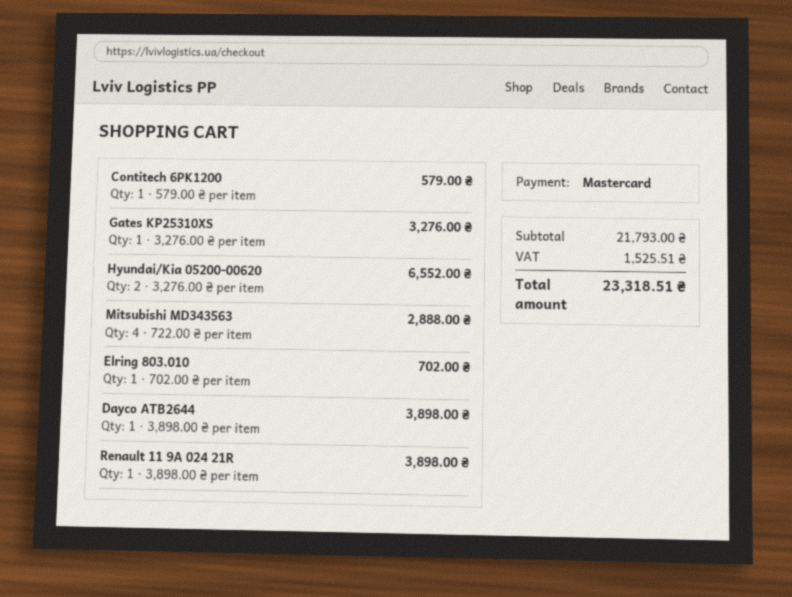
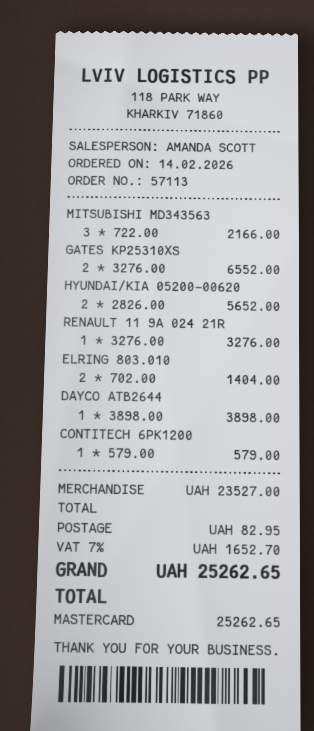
Gates KP25310XS: 1 x 3276.00 = 3276.00 -> 2 x 3276.00 = 6552.00
Hyundai/Kia 05200-00620: 2 x 3276.00 = 6552.00 -> 2 x 2826.00 = 5652.00
Mitsubishi MD343563: 4 x 722.00 = 2888.00 -> 3 x 722.00 = 2166.00
Elring 803.010: 1 x 702.00 = 702.00 -> 2 x 702.00 = 1404.00
Renault 11 9A 024 21R: 1 x 3898.00 = 3898.00 -> 1 x 3276.00 = 3276.00
subtotal: 21793.00 -> 23527.00
shipping: none -> 82.95
tax: 1525.51 -> 1652.70
total: 23318.51 -> 25262.65

